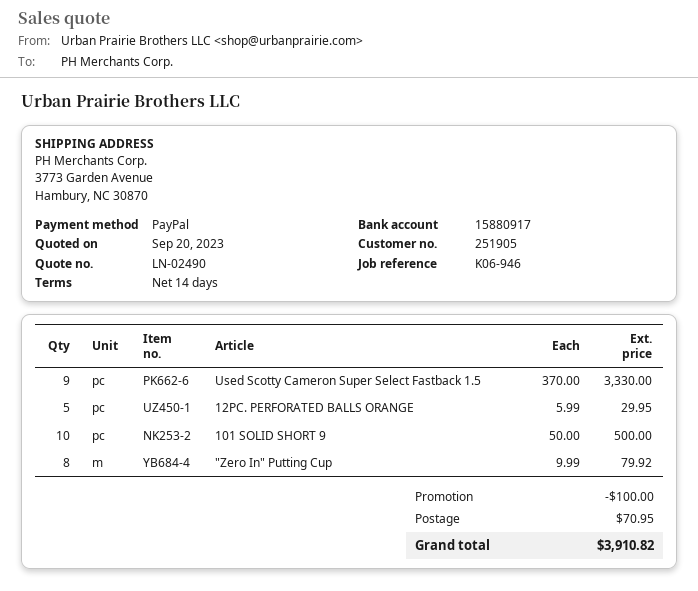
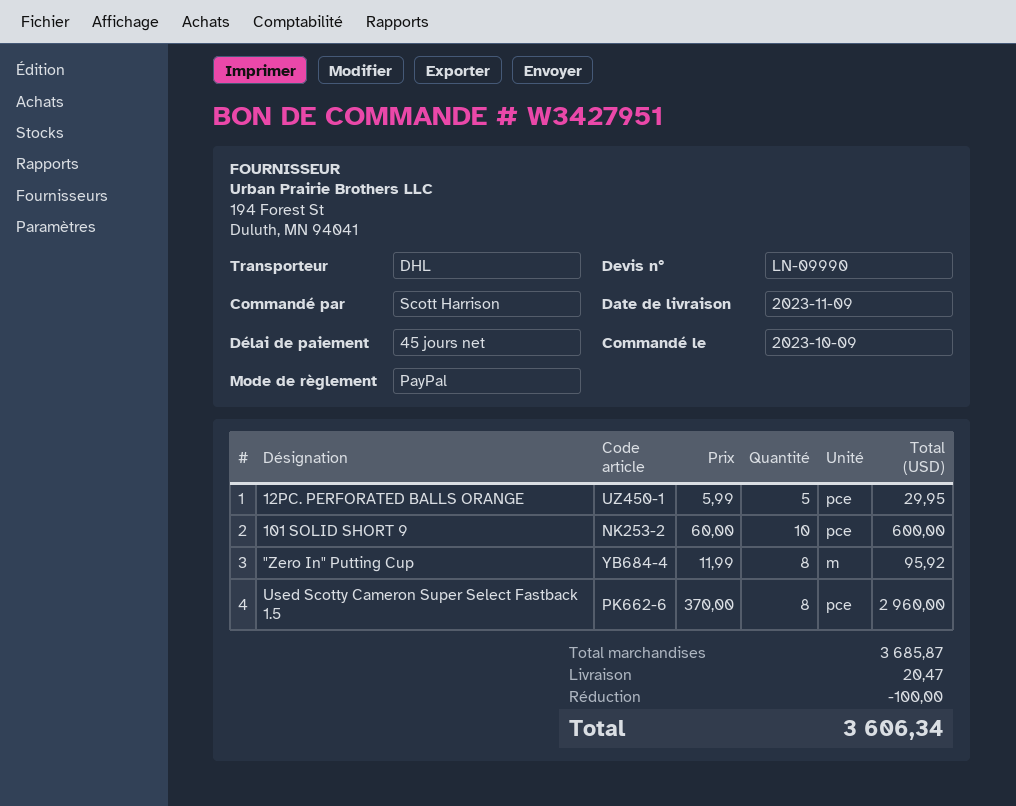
quote number: LN-02490 -> LN-09990
payment terms: 14 days -> 45 days
Used Scotty Cameron Super Select Fastback 1.5: 9 x 370.00 = 3330.00 -> 8 x 370.00 = 2960.00
101 SOLID SHORT 9: 10 x 50.00 = 500.00 -> 10 x 60.00 = 600.00
"Zero In" Putting Cup: 8 x 9.99 = 79.92 -> 8 x 11.99 = 95.92
shipping: 70.95 -> 20.47
total: 3910.82 -> 3606.34

